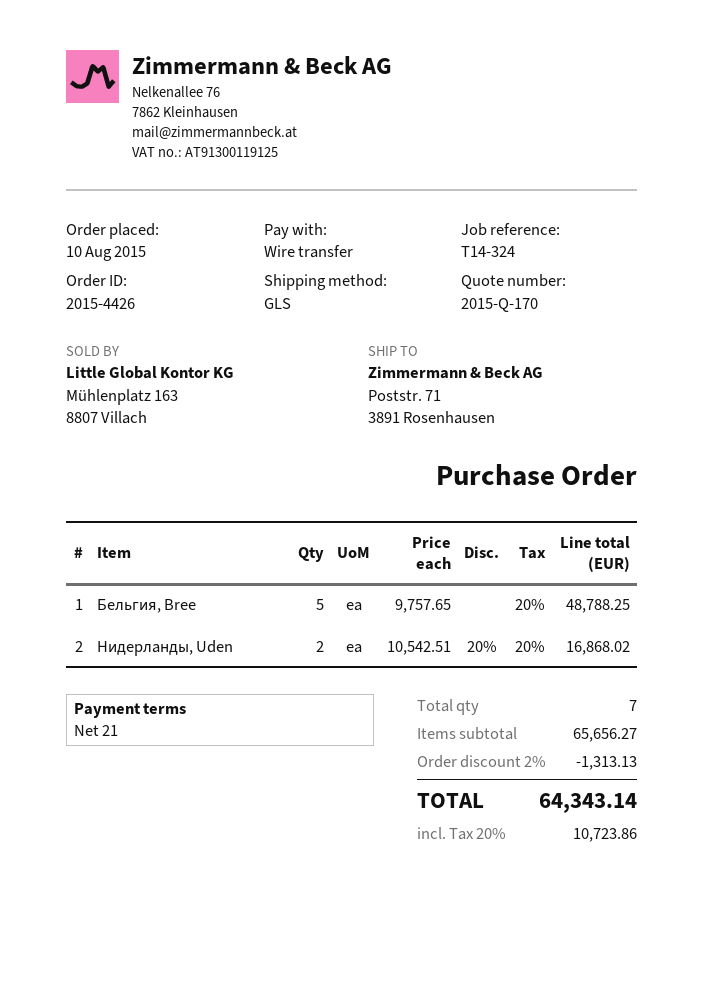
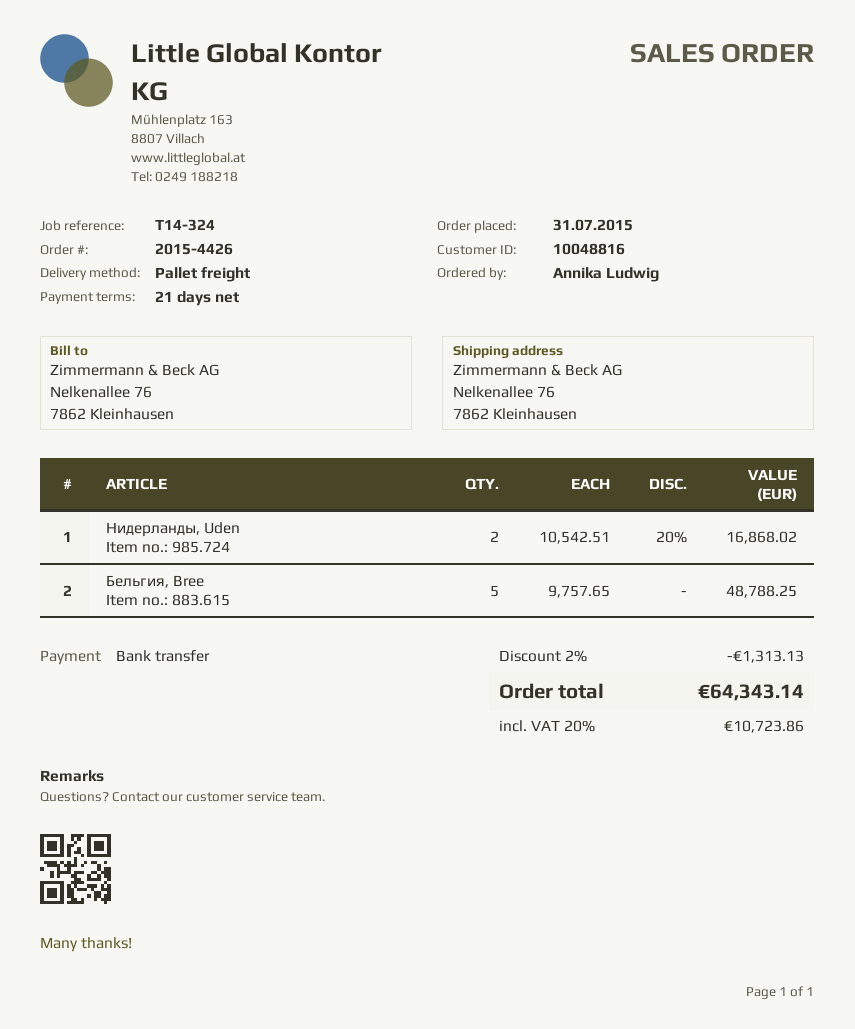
order date: 2015-08-10 -> 2015-07-31
shipping method: GLS -> pallet freight
ship to: Poststr. 71, 3891 Rosenhausen -> Nelkenallee 76, 7862 Kleinhausen

